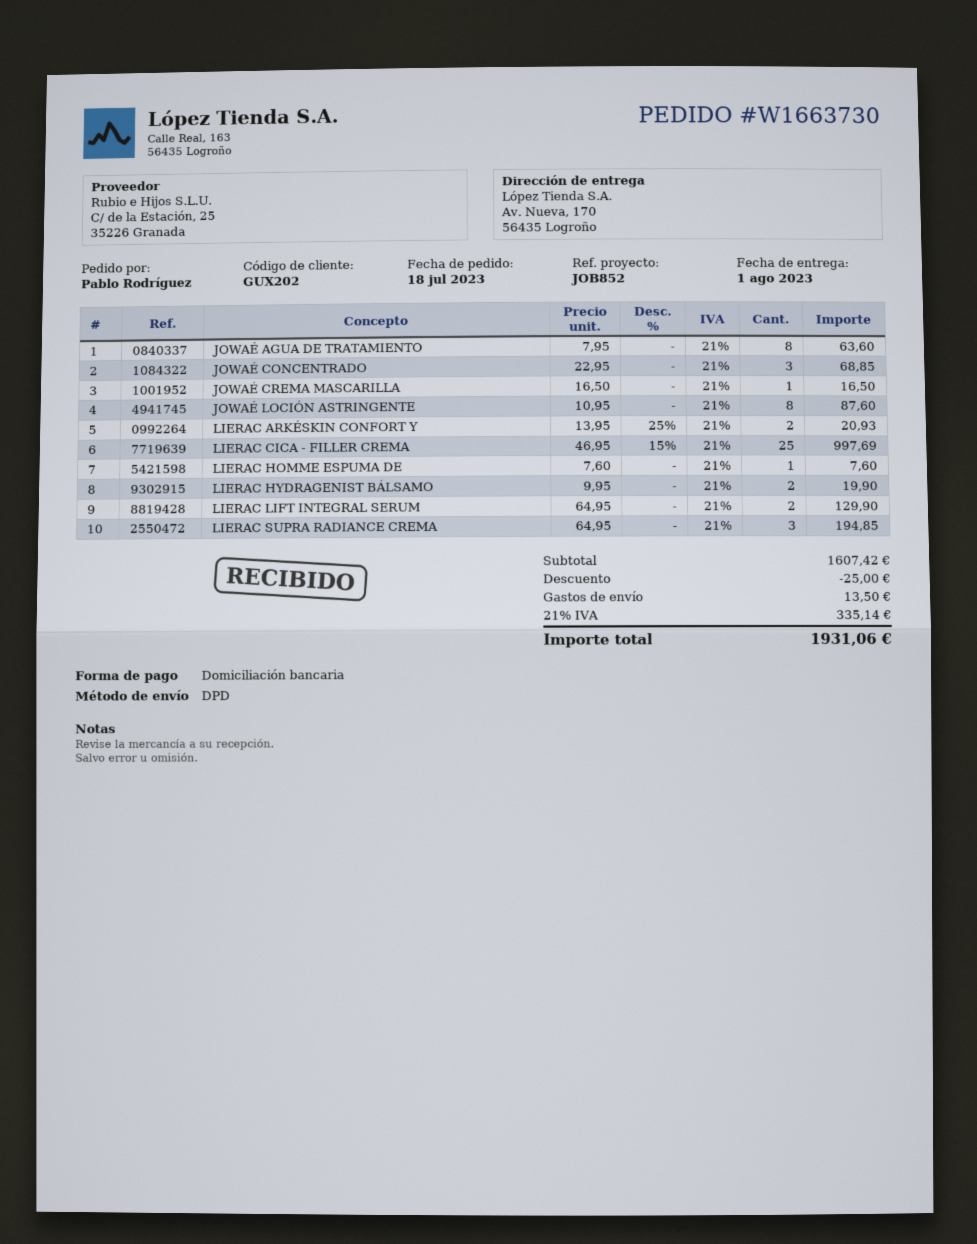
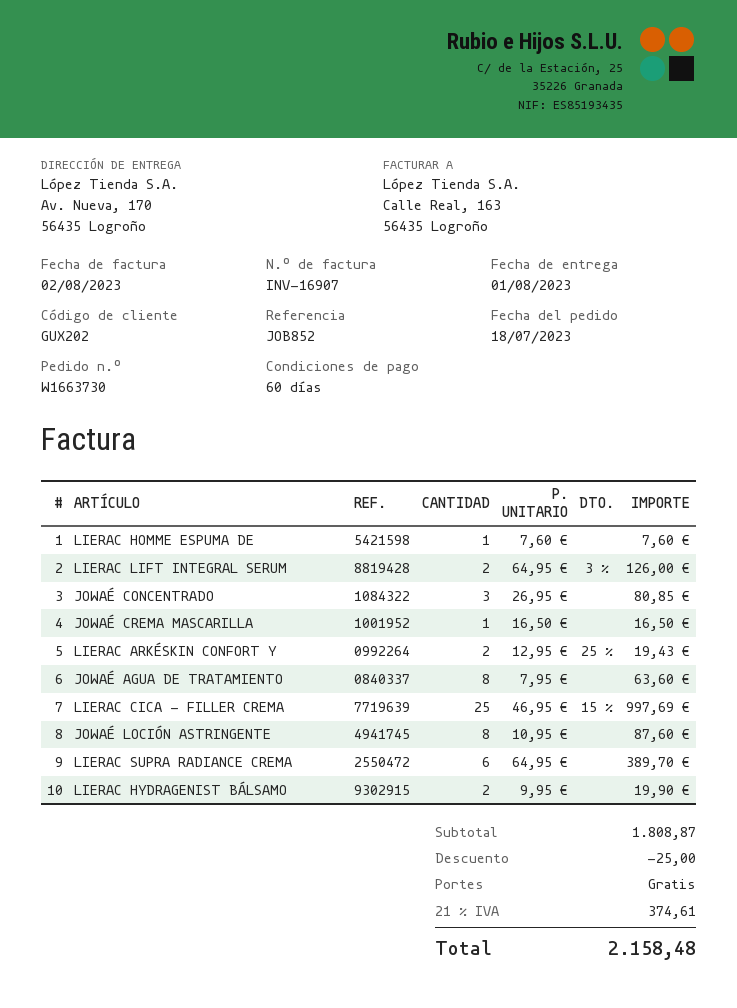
JOWAÉ CONCENTRADO: 3 x 22.95 = 68.85 -> 3 x 26.95 = 80.85
LIERAC ARKÉSKIN CONFORT Y: 2 x 13.95 - 25% = 20.93 -> 2 x 12.95 - 25% = 19.43
LIERAC LIFT INTEGRAL SERUM: 2 x 64.95 = 129.90 -> 2 x 64.95 - 3% = 126.00
LIERAC SUPRA RADIANCE CREMA: 3 x 64.95 = 194.85 -> 6 x 64.95 = 389.70
subtotal: 1607.42 -> 1808.87
shipping: 13.50 -> 0.00
tax: 21% = 335.14 -> 21% = 374.61
total: 1931.06 -> 2158.48

